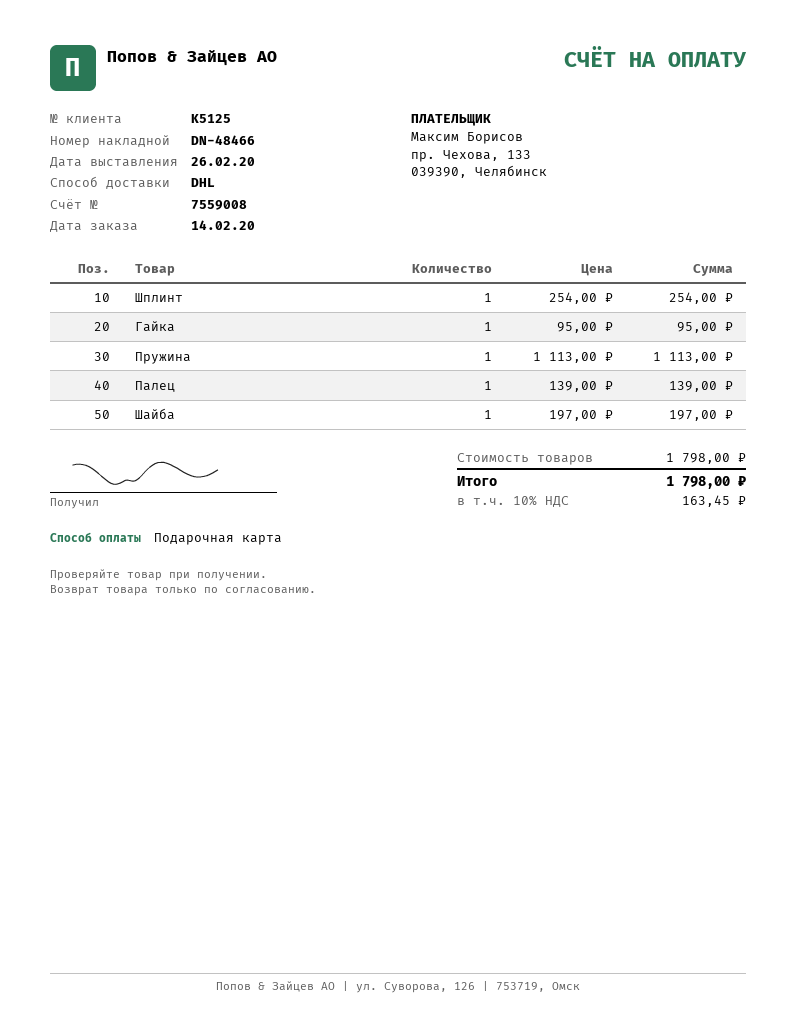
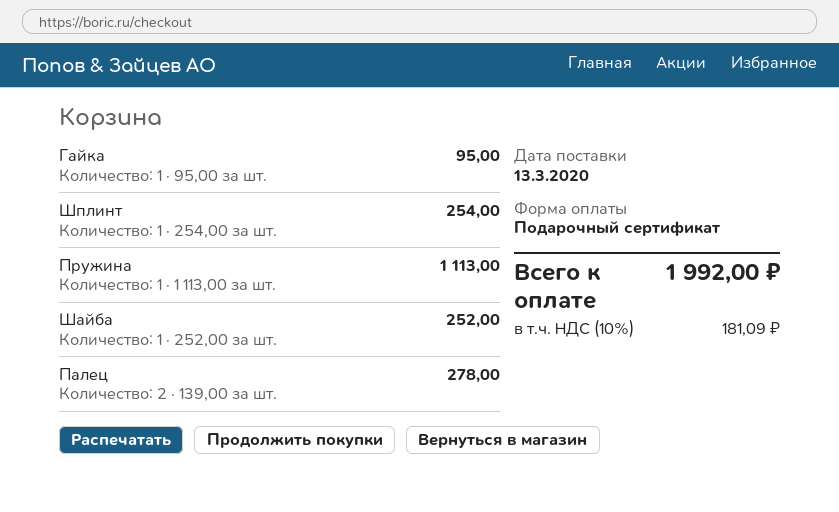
Палец: 1 x 139.00 = 139.00 -> 2 x 139.00 = 278.00
Шайба: 1 x 197.00 = 197.00 -> 1 x 252.00 = 252.00
tax: 10% = 163.45 -> 10% = 181.09
total: 1798.00 -> 1992.00

